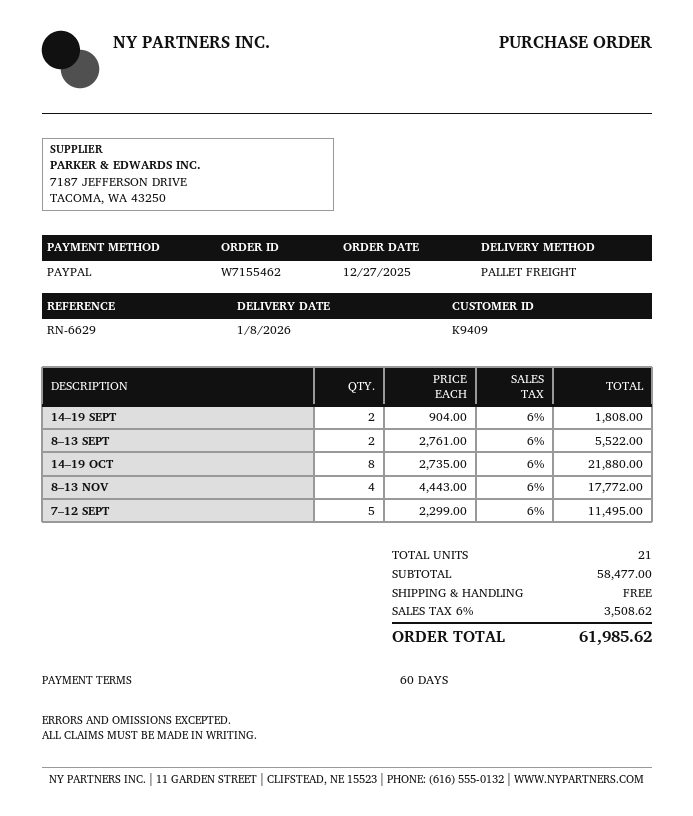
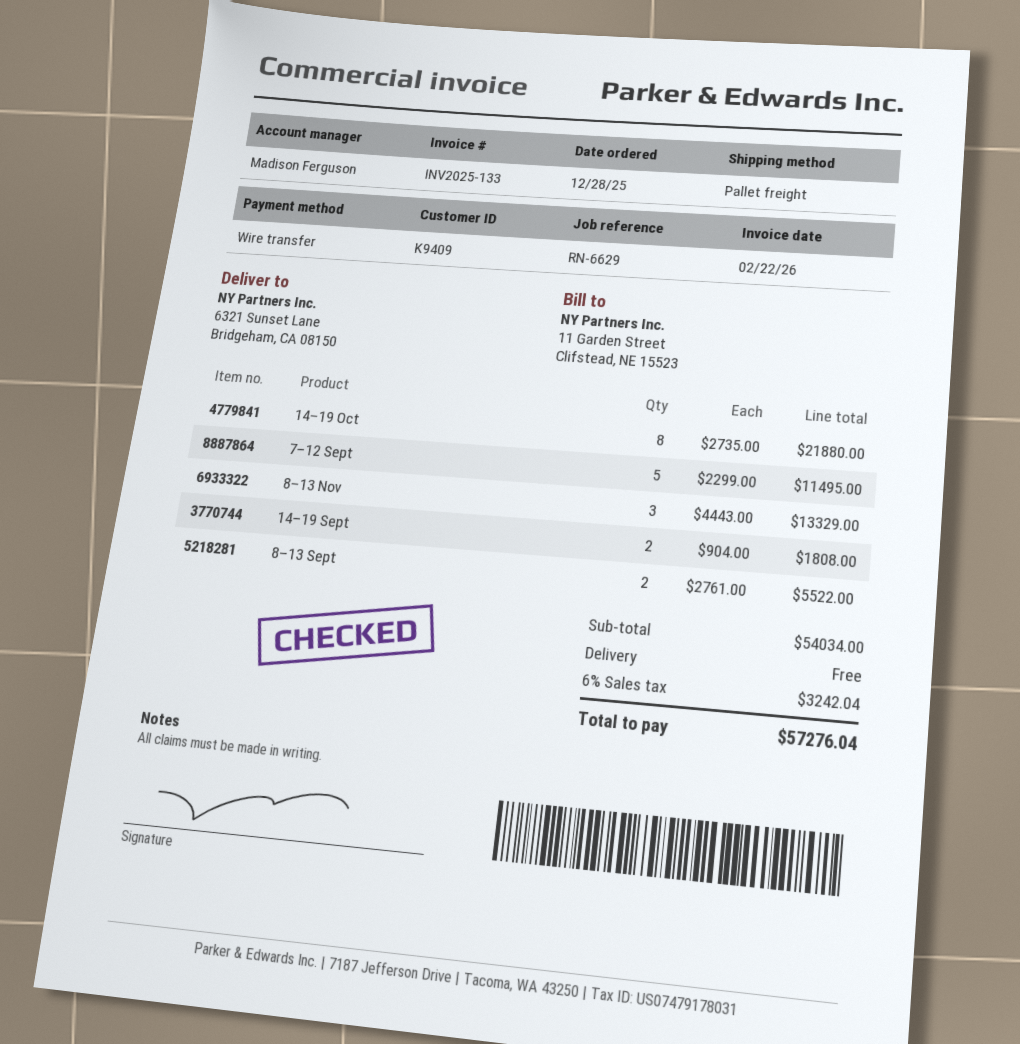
order date: 2025-12-27 -> 2025-12-28
payment method: PayPal -> bank transfer
8–13 NOV: 4 x 4443.00 = 17772.00 -> 3 x 4443.00 = 13329.00
subtotal: 58477.00 -> 54034.00
tax: 6% = 3508.62 -> 6% = 3242.04
total: 61985.62 -> 57276.04

